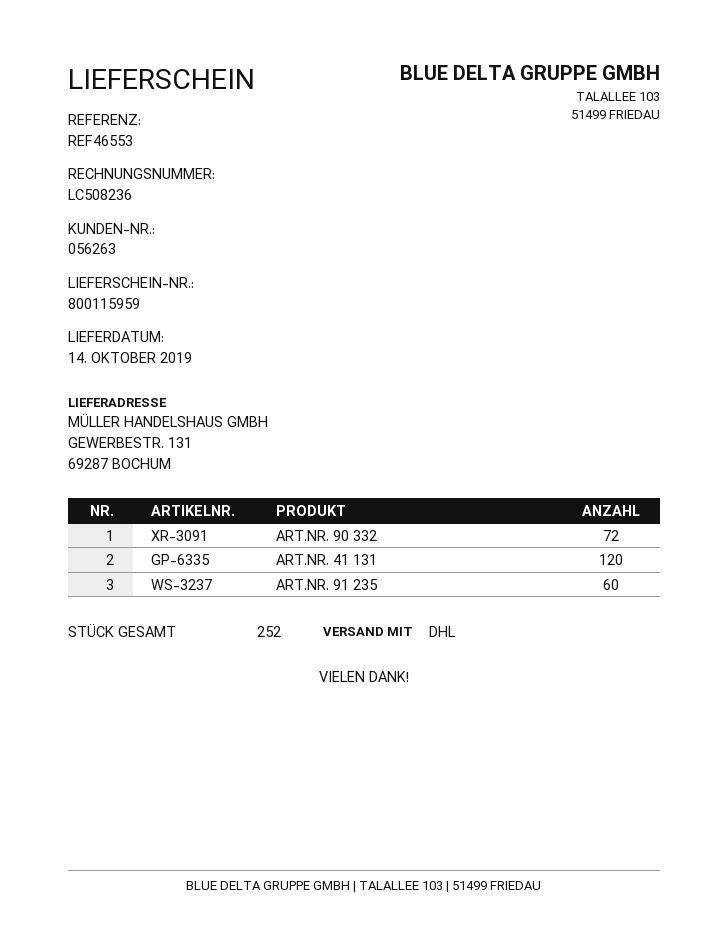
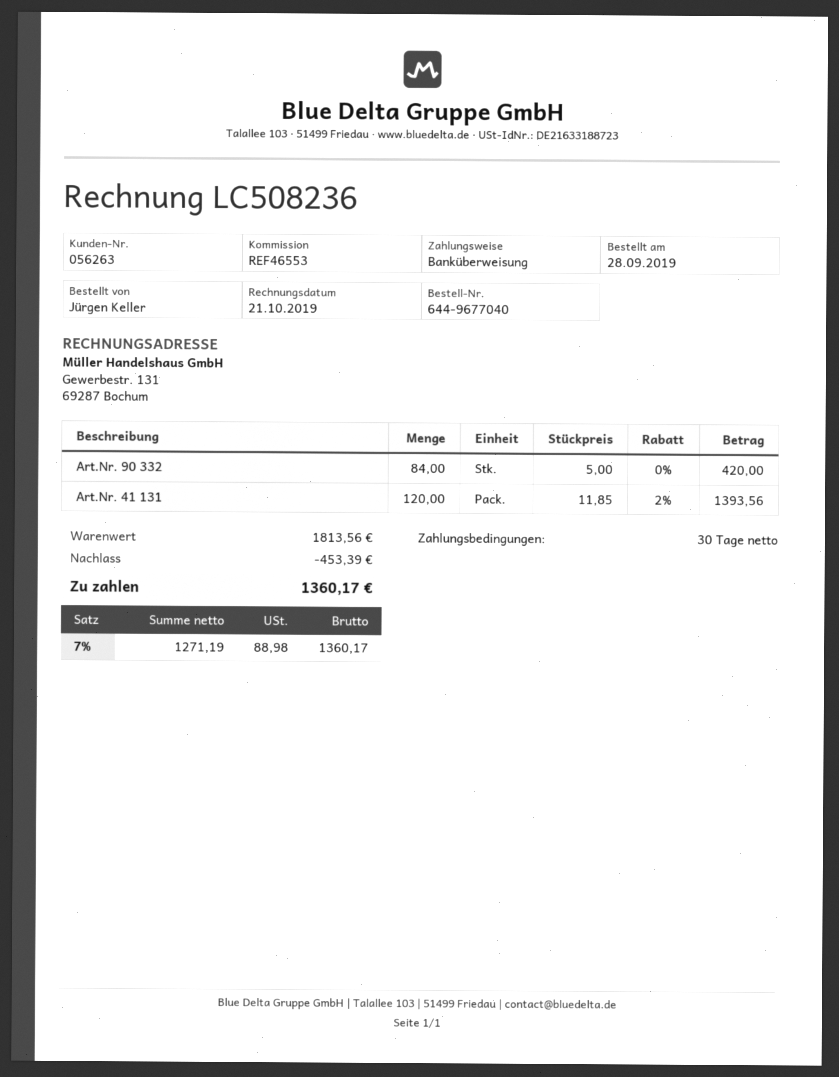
ART.NR. 90 332: 72 -> 84
ART.NR. 91 235: 60 -> none

